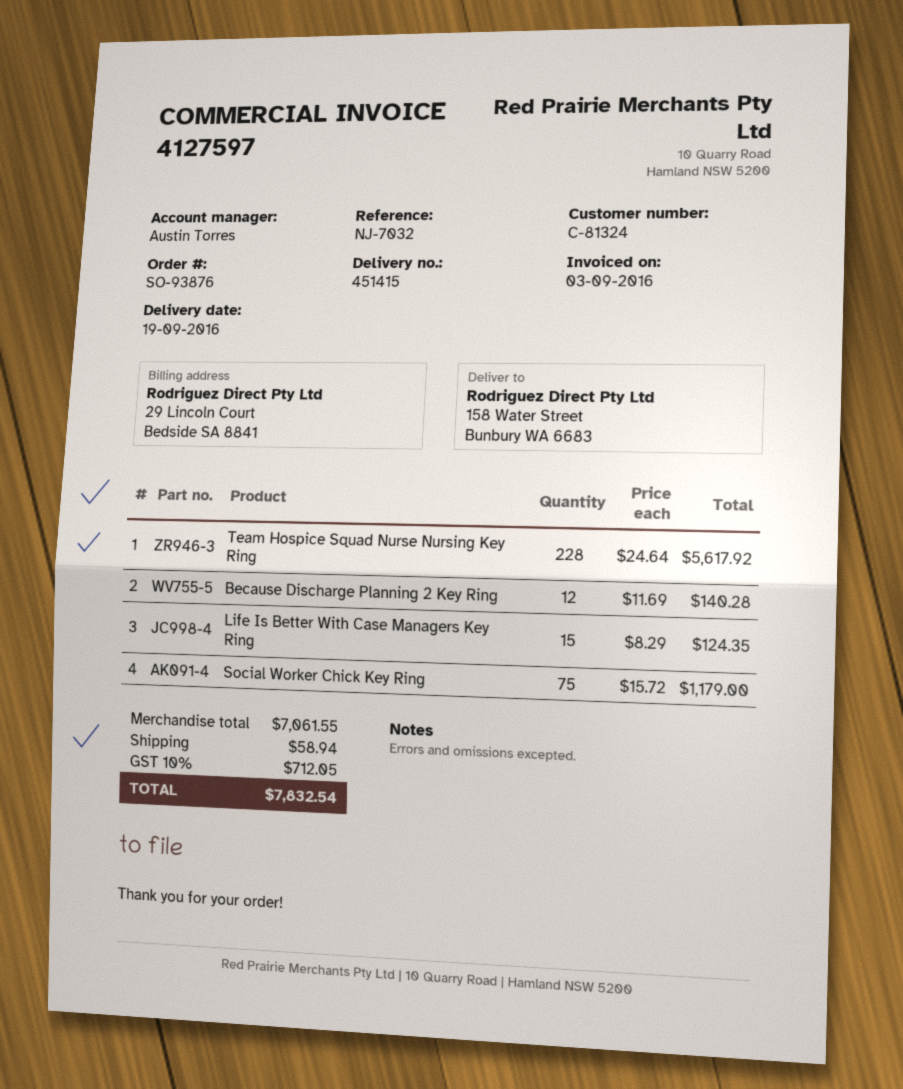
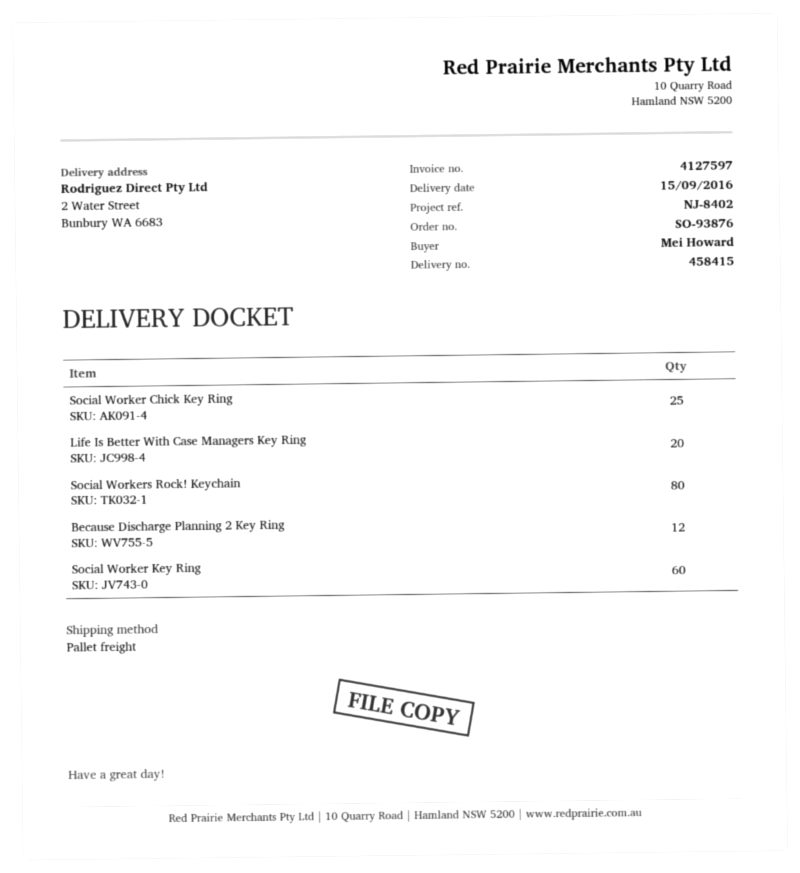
delivery note number: 451415 -> 458415
delivery date: 2016-09-19 -> 2016-09-15
reference: NJ-7032 -> NJ-8402
ship to: 158 Water Street, Bunbury WA 6683 -> 2 Water Street, Bunbury WA 6683
Team Hospice Squad Nurse Nursing Key Ring: 228 -> none
Life Is Better With Case Managers Key Ring: 15 -> 20
Social Worker Chick Key Ring: 75 -> 25
Social Workers Rock! Keychain: none -> 80
Social Worker Key Ring: none -> 60

